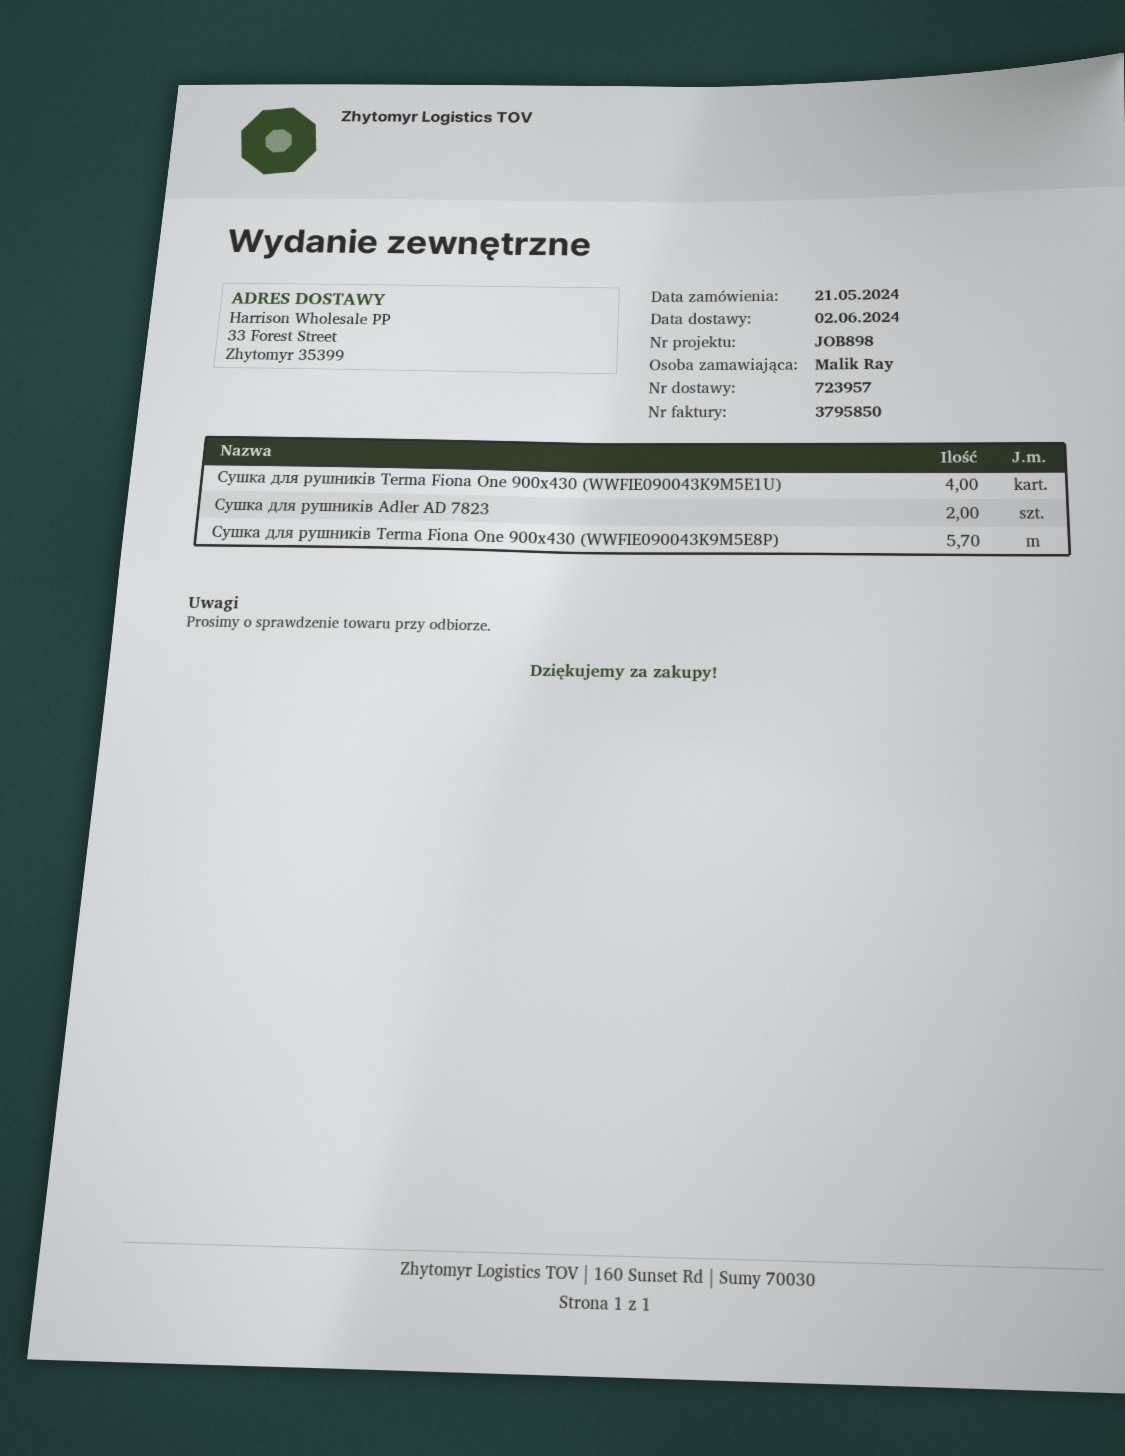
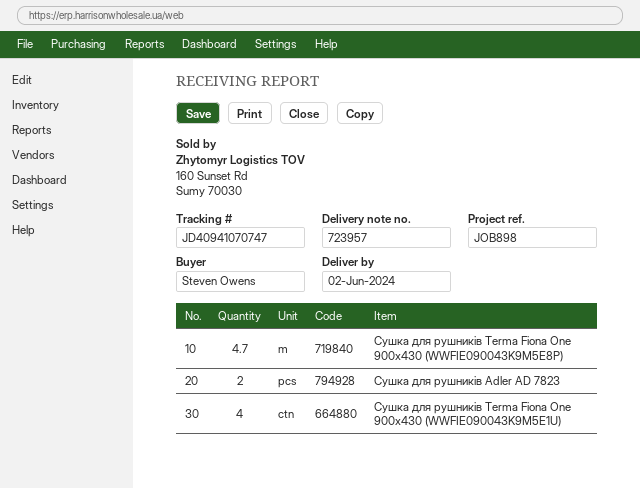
ordered by: Malik Ray -> Steven Owens
Сушка для рушників Terma Fiona One 900х430 (WWFIE090043K9M5E8P): 5.7 -> 4.7

